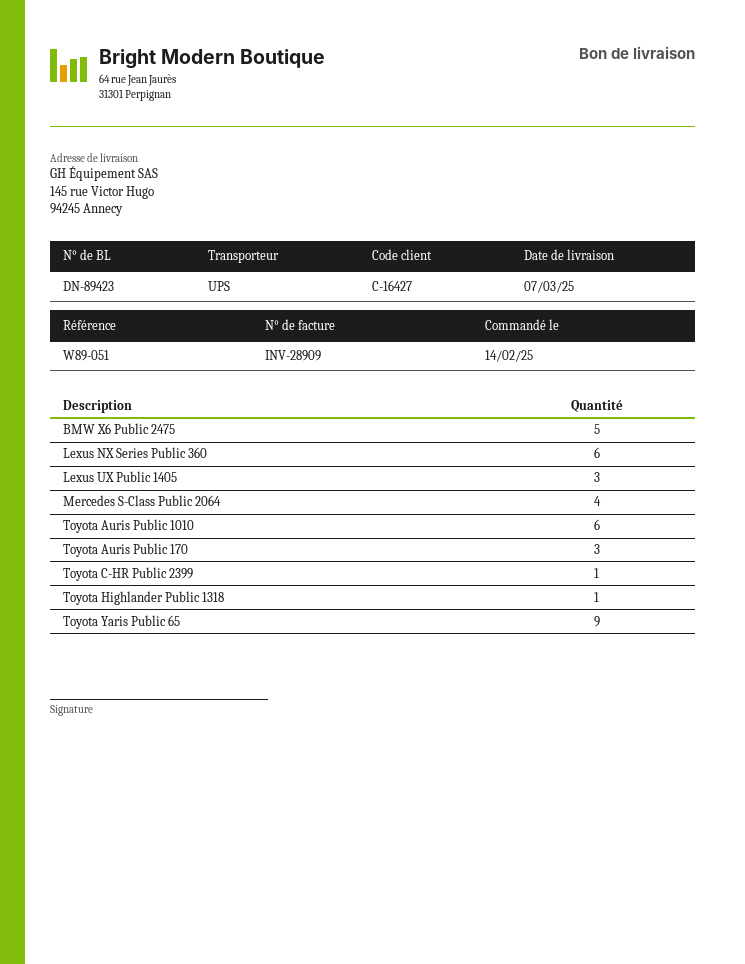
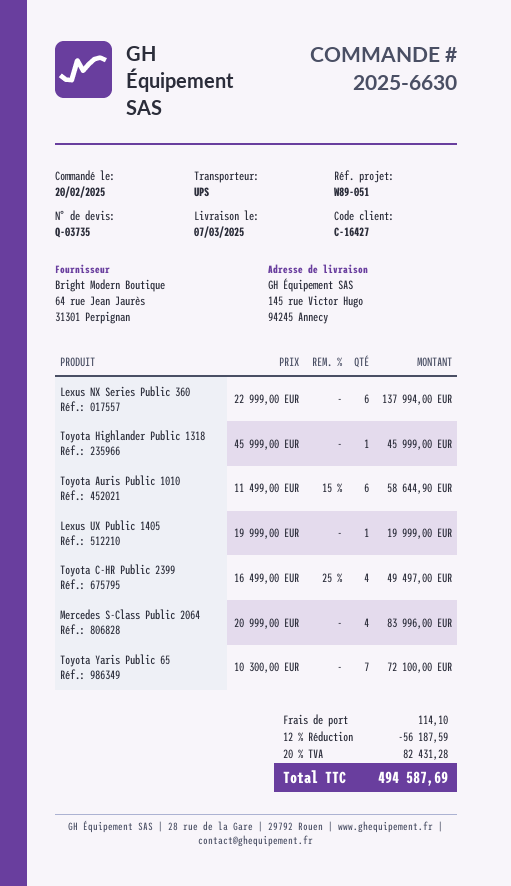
order date: 2025-02-14 -> 2025-02-20
BMW X6 Public 2475: 5 -> none
Lexus UX Public 1405: 3 -> 1
Toyota Auris Public 170: 3 -> none
Toyota C-HR Public 2399: 1 -> 4
Toyota Yaris Public 65: 9 -> 7

